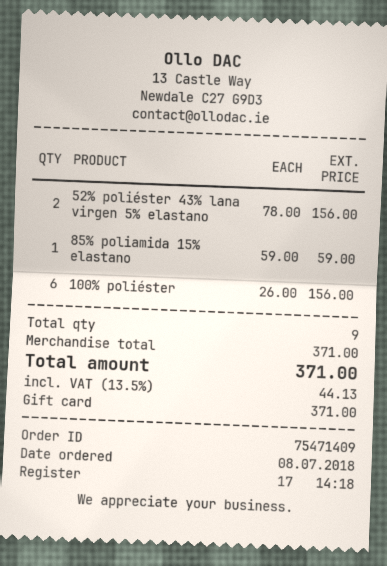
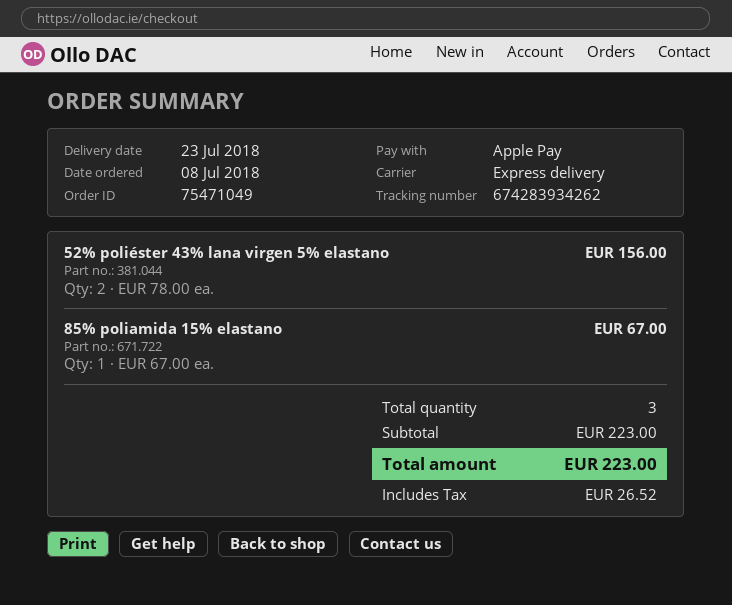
order number: 75471409 -> 75471049
payment method: gift card -> Apple Pay
85% poliamida 15% elastano: 1 x 59.00 = 59.00 -> 1 x 67.00 = 67.00
100% poliéster: 6 x 26.00 = 156.00 -> none
total quantity: 9 -> 3
subtotal: 371.00 -> 223.00
tax: 44.13 -> 26.52
total: 371.00 -> 223.00

